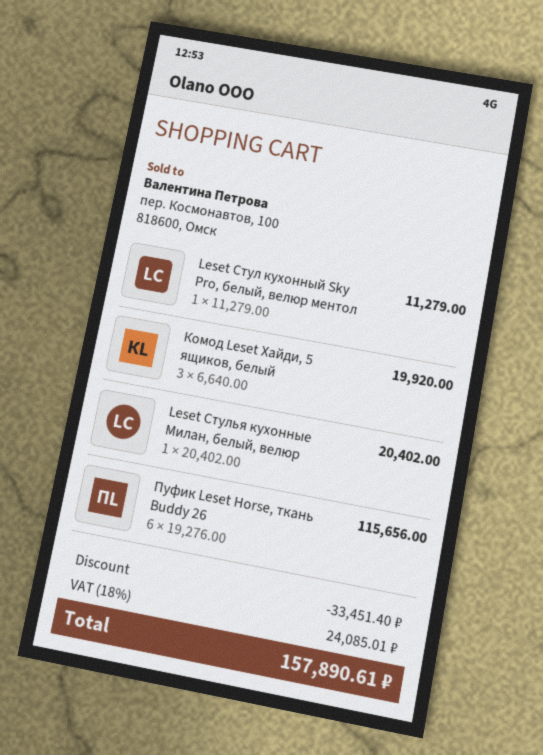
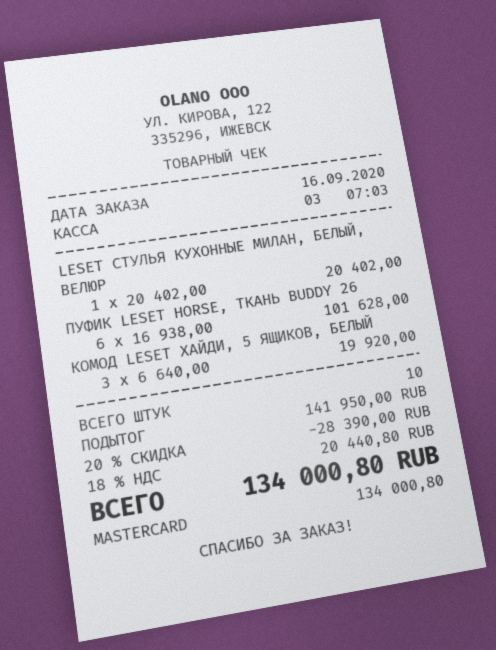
Leset Стул кухонный Sky Pro, белый, велюр ментол: 1 x 11279.00 = 11279.00 -> none
Пуфик Leset Horse, ткань Buddy 26: 6 x 19276.00 = 115656.00 -> 6 x 16938.00 = 101628.00
discount: 33451.40 -> 28390.00
tax: 18% = 24085.01 -> 18% = 20440.80
total: 157890.61 -> 134000.80

